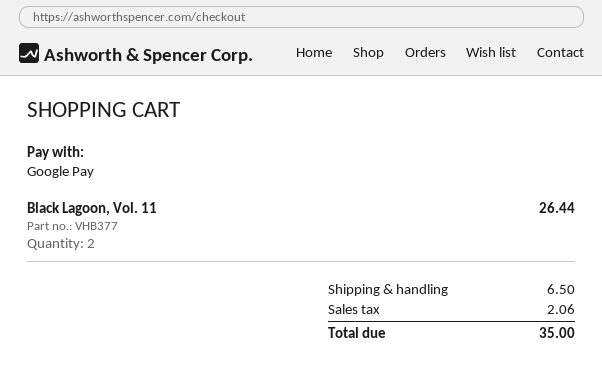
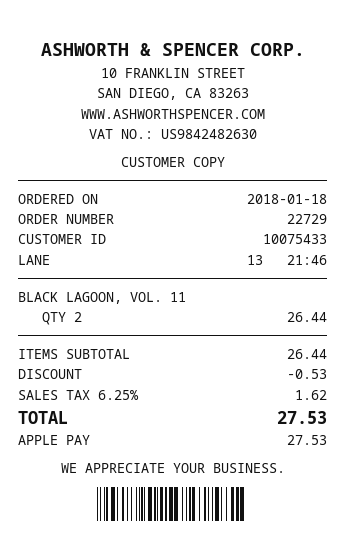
payment method: Google Pay -> Apple Pay
discount: none -> 0.53
shipping: 6.50 -> none
tax: 2.06 -> 1.62
total: 35.00 -> 27.53

